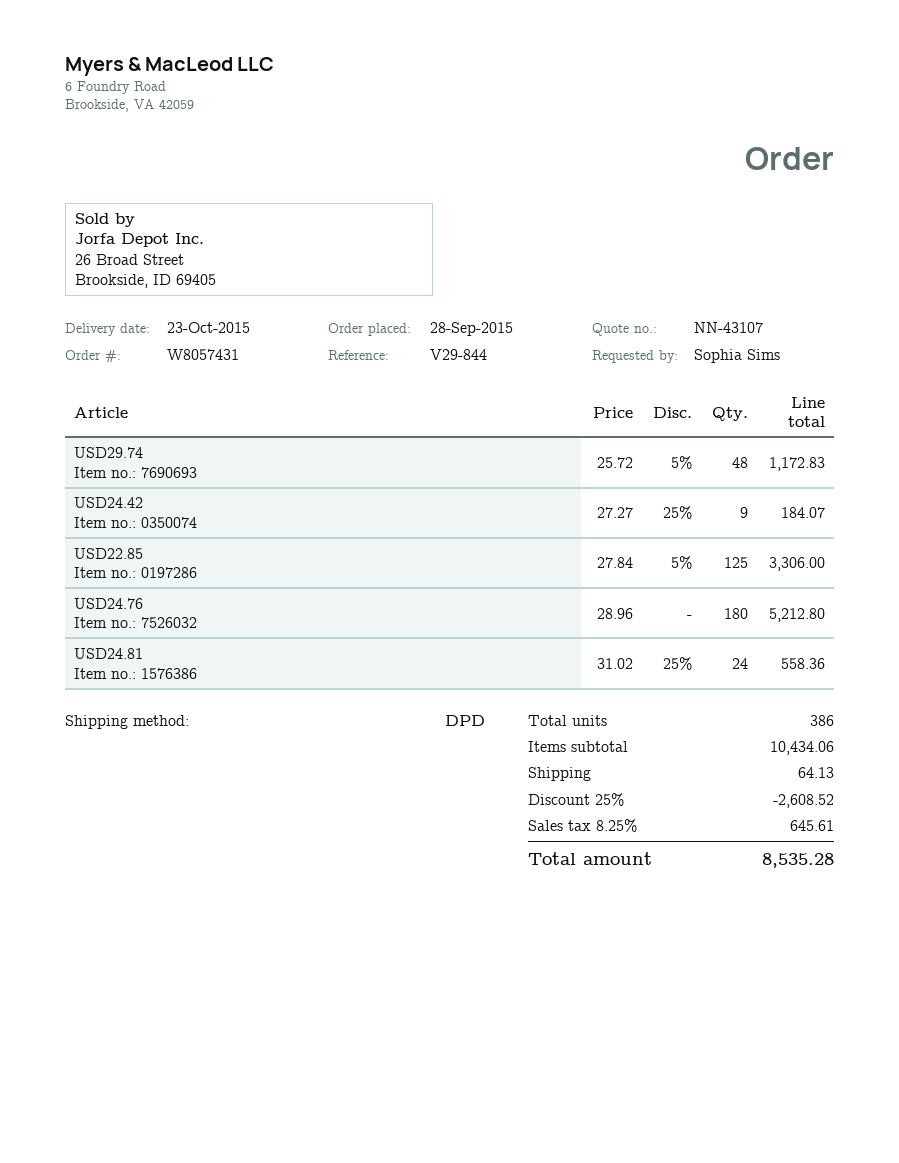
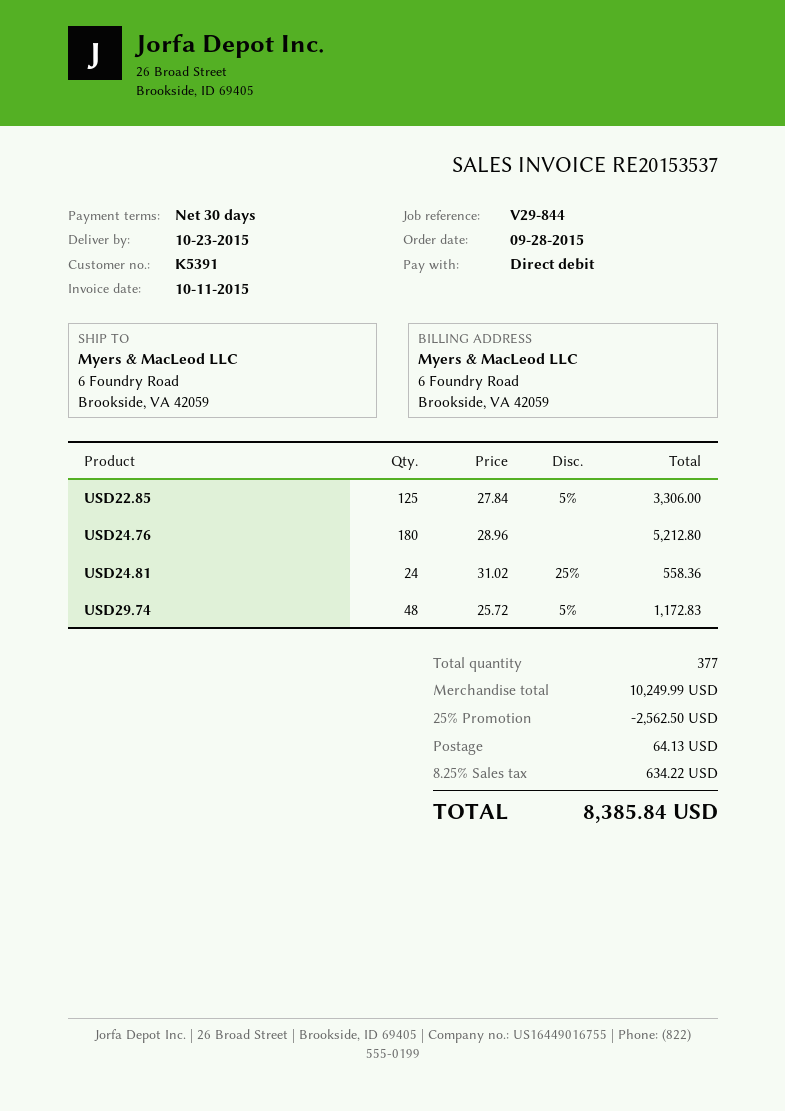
USD24.42: 9 x 27.27 - 25% = 184.07 -> none
total quantity: 386 -> 377
subtotal: 10434.06 -> 10249.99
discount: 25% = 2608.52 -> 25% = 2562.50
tax: 8.25% = 645.61 -> 8.25% = 634.22
total: 8535.28 -> 8385.84

